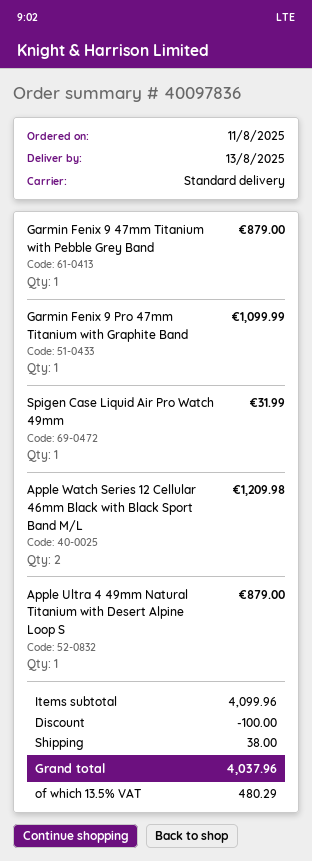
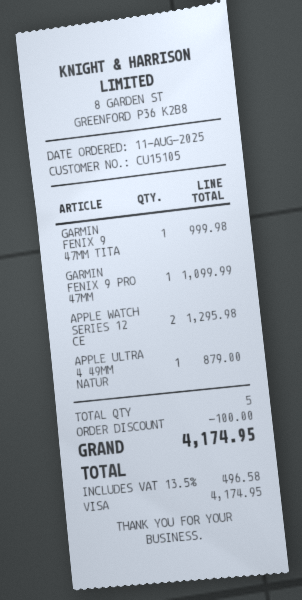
Garmin Fenix 9 47mm Titanium with Pebble Grey Band: 1 for 879.00 -> 1 for 999.98
Spigen Case Liquid Air Pro Watch 49mm: 1 for 31.99 -> none
Apple Watch Series 12 Cellular 46mm Black with Black Sport Band M/L: 2 for 1209.98 -> 2 for 1295.98
shipping: 38.00 -> none
tax: 13.5% = 480.29 -> 13.5% = 496.58
total: 4037.96 -> 4174.95

